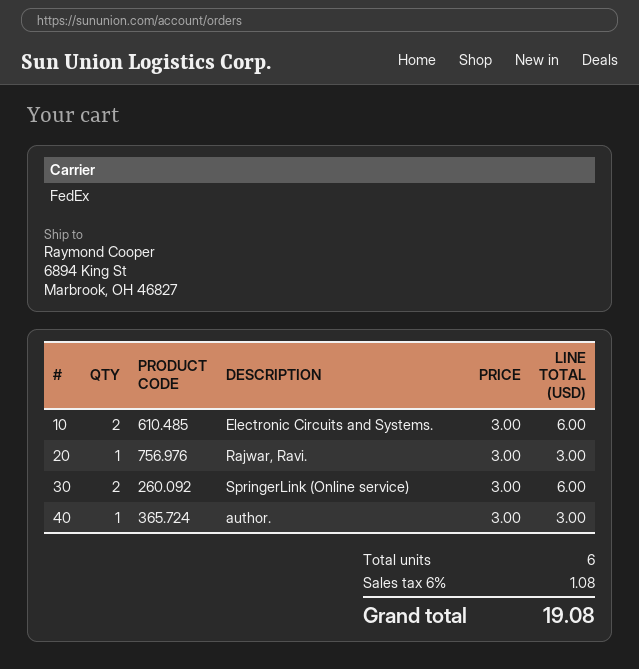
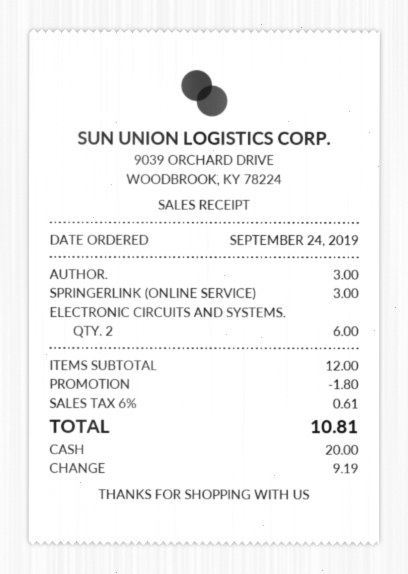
Rajwar, Ravi.: 1 for 3.00 -> none
SpringerLink (Online service): 2 for 6.00 -> 1 for 3.00
discount: none -> 1.80
tax: 6% = 1.08 -> 6% = 0.61
total: 19.08 -> 10.81

